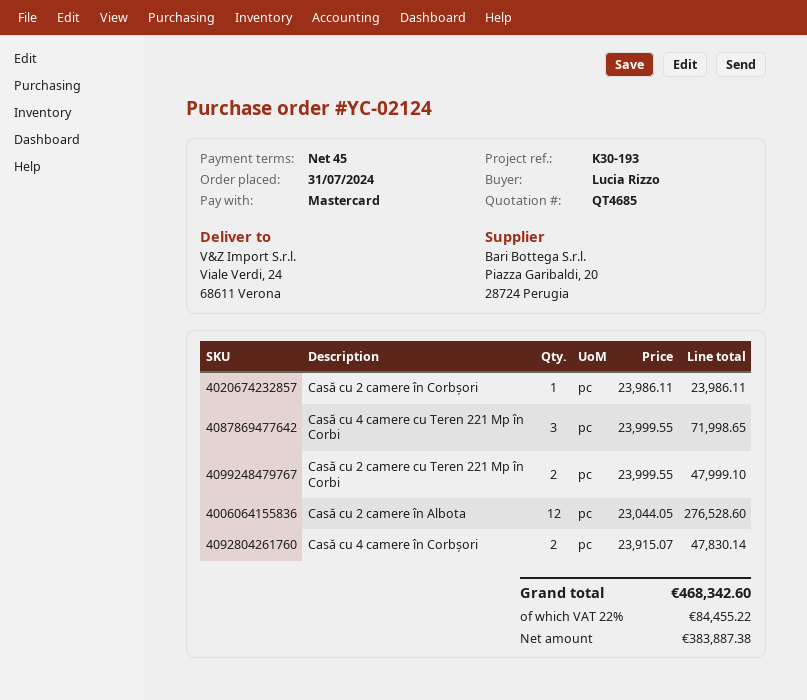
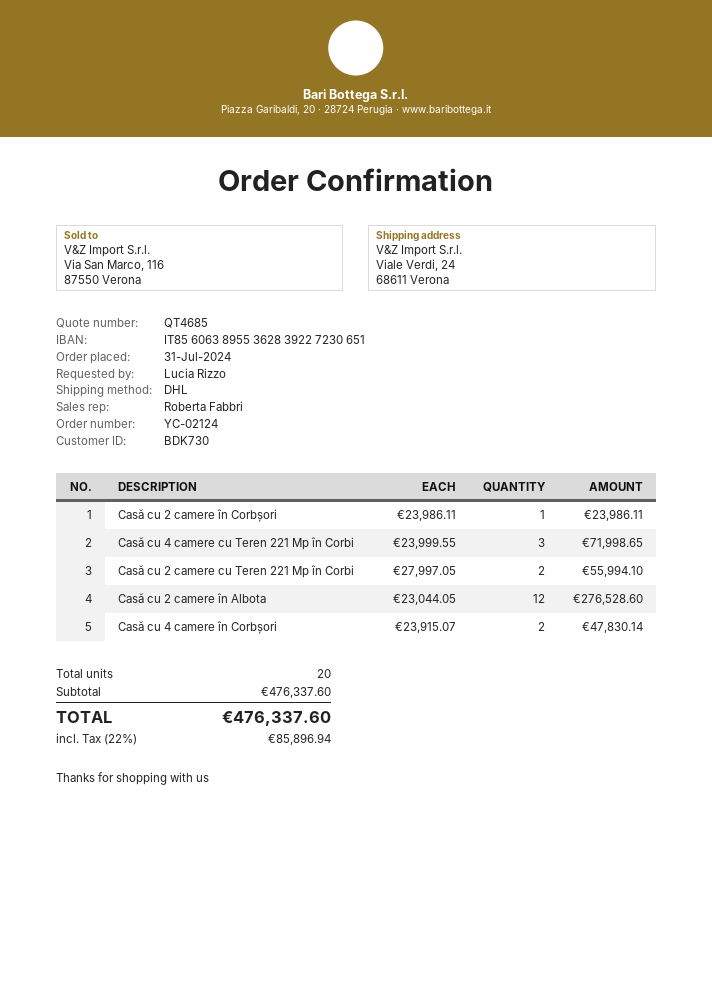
Casă cu 2 camere cu Teren 221 Mp în Corbi: 2 x 23999.55 = 47999.10 -> 2 x 27997.05 = 55994.10
tax: 22% = 84455.22 -> 22% = 85896.94
total: 468342.60 -> 476337.60

